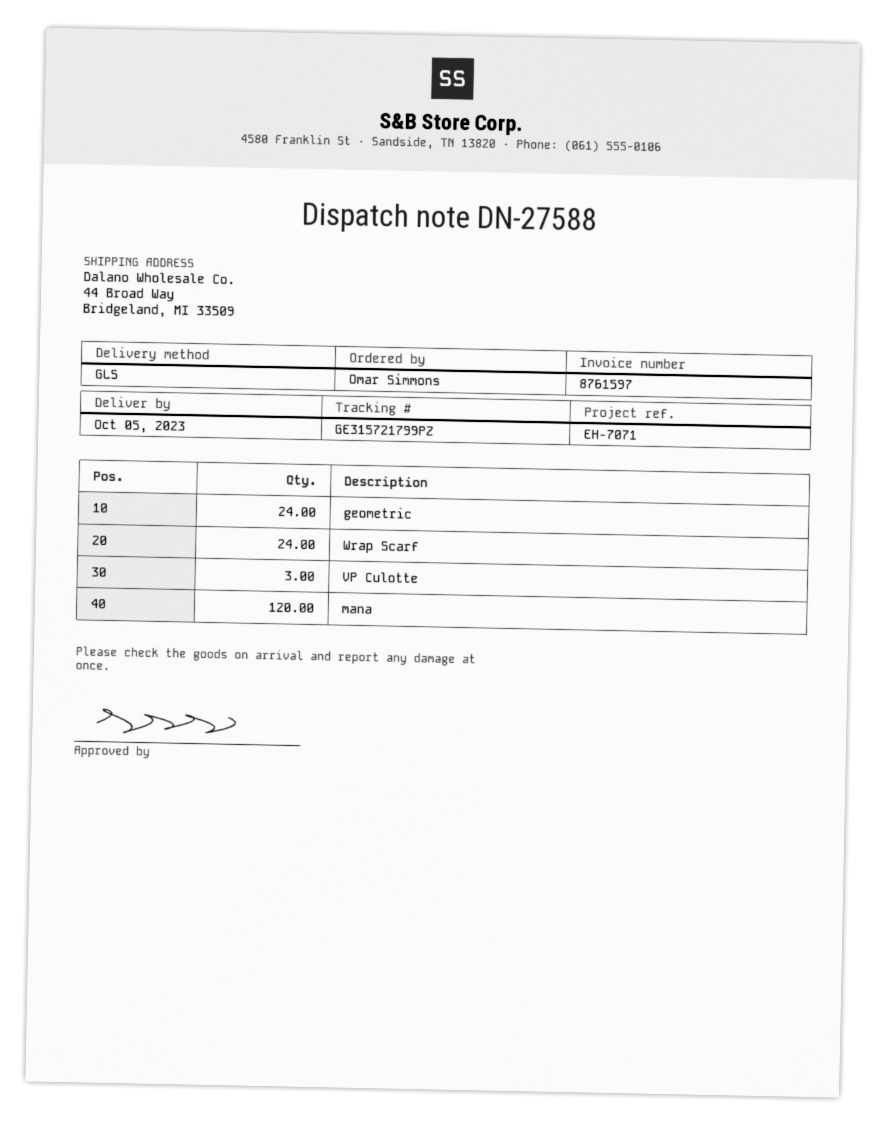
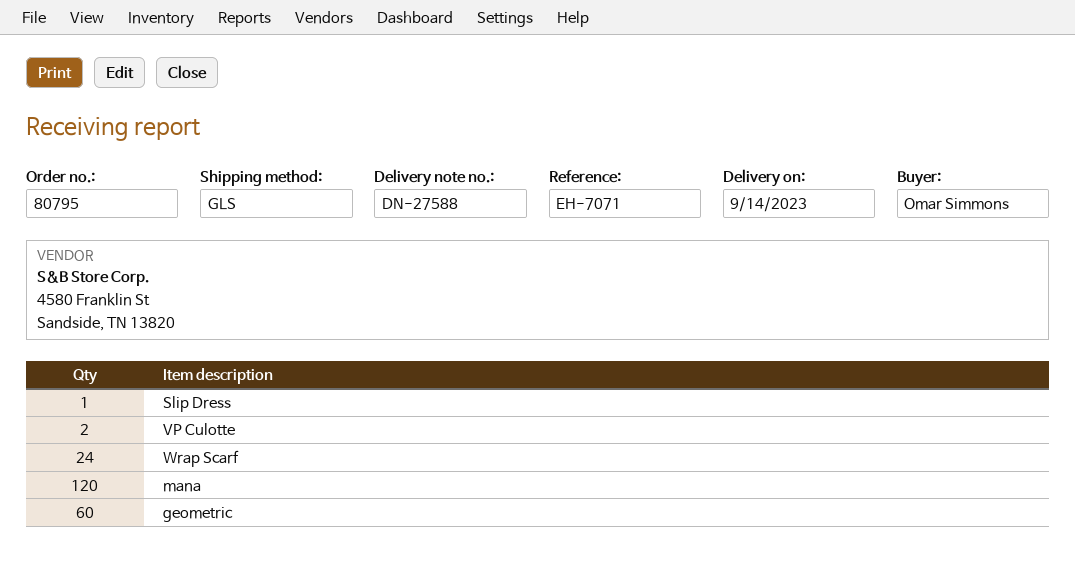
delivery date: 2023-10-05 -> 2023-09-14
geometric: 24 -> 60
VP Culotte: 3 -> 2
Slip Dress: none -> 1

